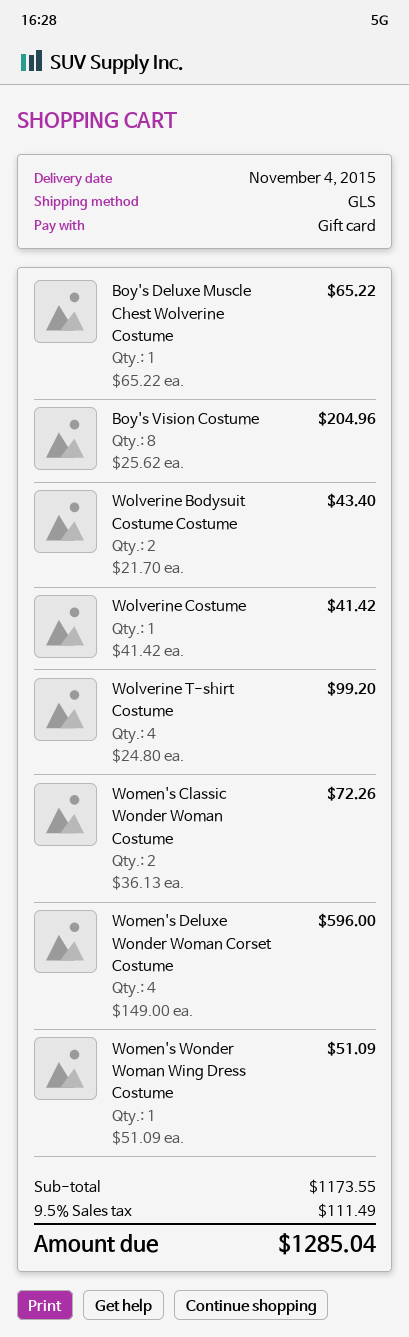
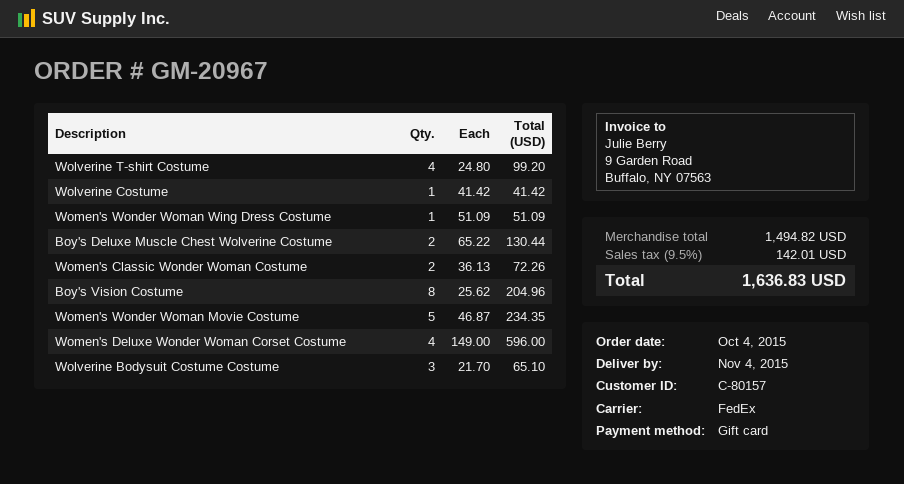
shipping method: GLS -> FedEx
Boy's Deluxe Muscle Chest Wolverine Costume: 1 x 65.22 = 65.22 -> 2 x 65.22 = 130.44
Wolverine Bodysuit Costume Costume: 2 x 21.70 = 43.40 -> 3 x 21.70 = 65.10
Women's Wonder Woman Movie Costume: none -> 5 x 46.87 = 234.35
subtotal: 1173.55 -> 1494.82
tax: 9.5% = 111.49 -> 9.5% = 142.01
total: 1285.04 -> 1636.83

